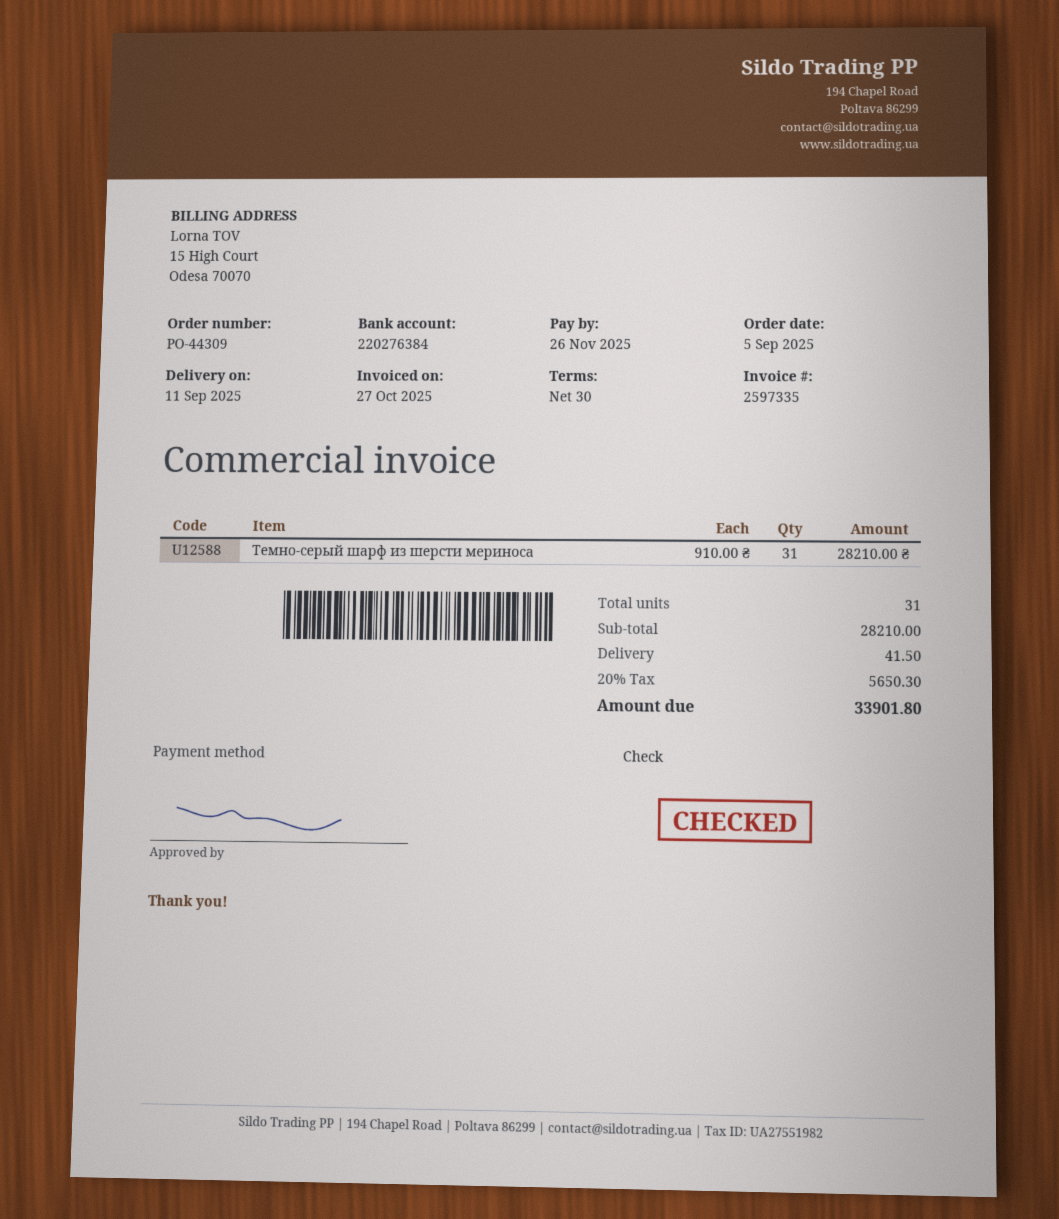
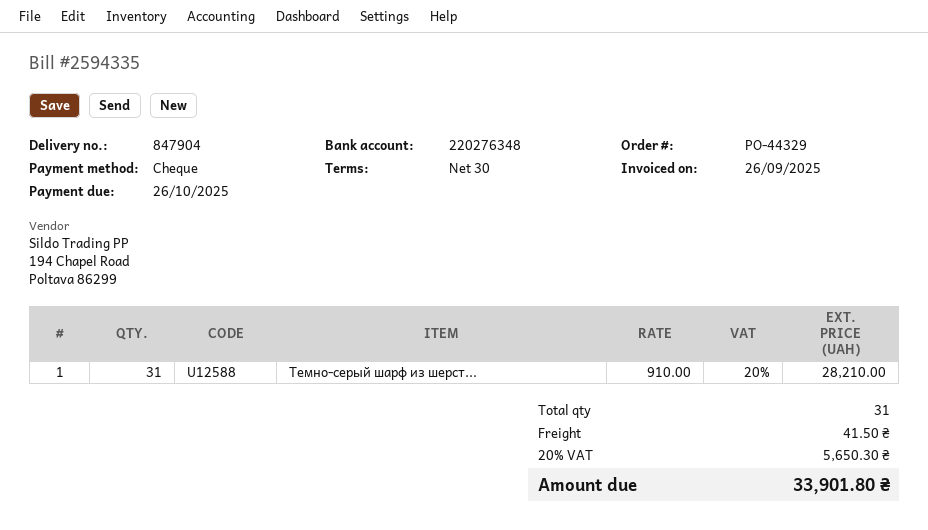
order number: PO-44309 -> PO-44329
invoice number: 2597335 -> 2594335
invoice date: 2025-10-27 -> 2025-09-26
due date: 2025-11-26 -> 2025-10-26
bank account: 220276384 -> 220276348

